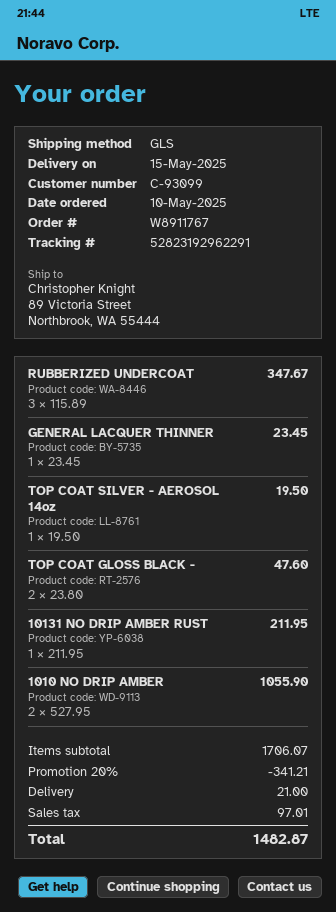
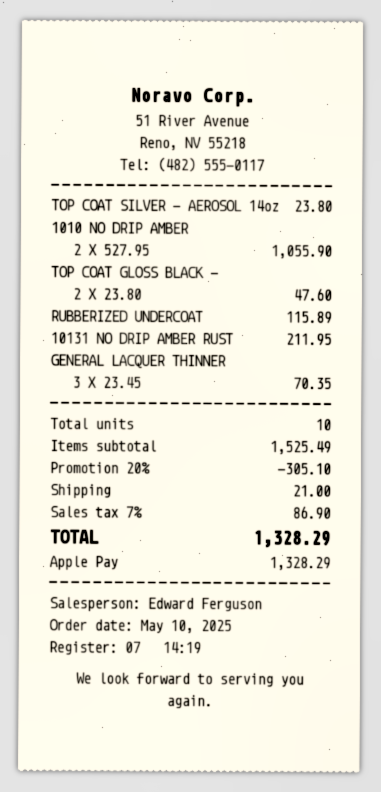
RUBBERIZED UNDERCOAT: 3 x 115.89 = 347.67 -> 1 x 115.89 = 115.89
GENERAL LACQUER THINNER: 1 x 23.45 = 23.45 -> 3 x 23.45 = 70.35
TOP COAT SILVER - AEROSOL 14oz: 1 x 19.50 = 19.50 -> 1 x 23.80 = 23.80
subtotal: 1706.07 -> 1525.49
discount: 20% = 341.21 -> 20% = 305.10
tax: 97.01 -> 86.90
total: 1482.87 -> 1328.29

